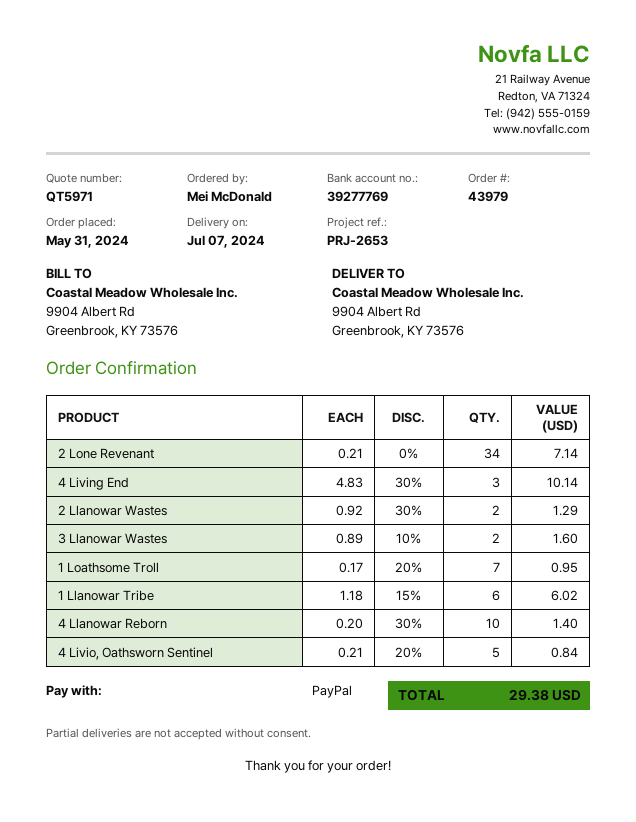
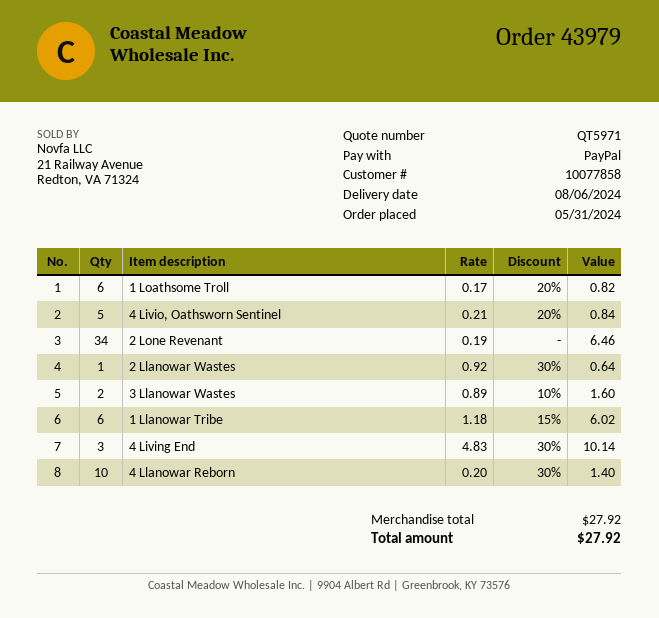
delivery date: 2024-07-07 -> 2024-08-06
2 Lone Revenant: 34 x 0.21 = 7.14 -> 34 x 0.19 = 6.46
2 Llanowar Wastes: 2 x 0.92 - 30% = 1.29 -> 1 x 0.92 - 30% = 0.64
1 Loathsome Troll: 7 x 0.17 - 20% = 0.95 -> 6 x 0.17 - 20% = 0.82
total: 29.38 -> 27.92

